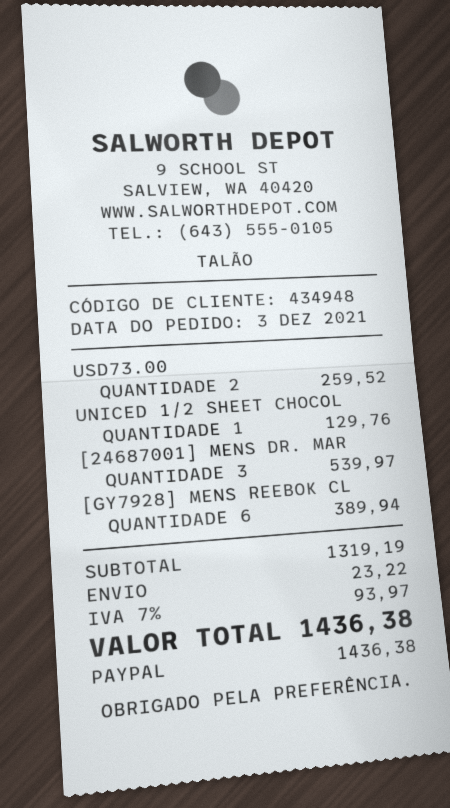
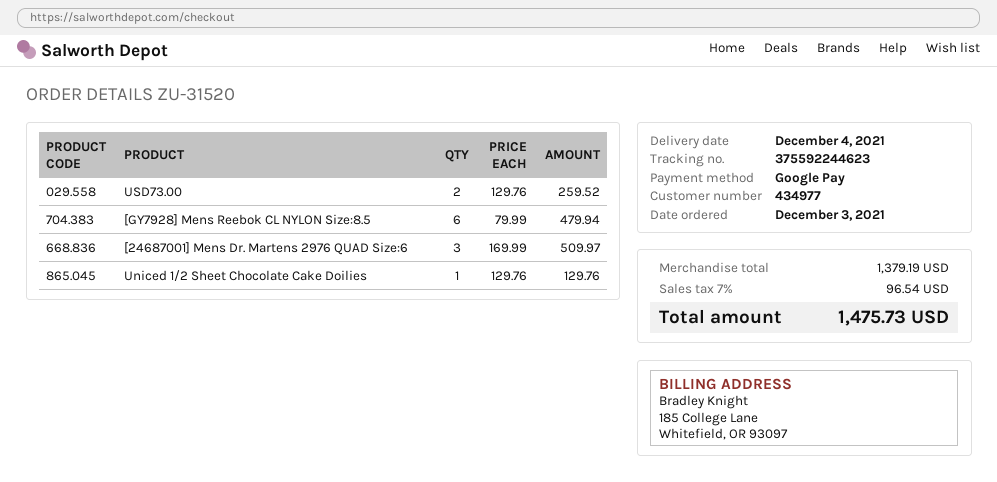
customer number: 434948 -> 434977
payment method: PayPal -> Google Pay
[24687001] MENS DR. MAR: 3 for 539.97 -> 3 for 509.97
[GY7928] MENS REEBOK CL: 6 for 389.94 -> 6 for 479.94
subtotal: 1319.19 -> 1379.19
shipping: 23.22 -> none
tax: 7% = 93.97 -> 7% = 96.54
total: 1436.38 -> 1475.73

